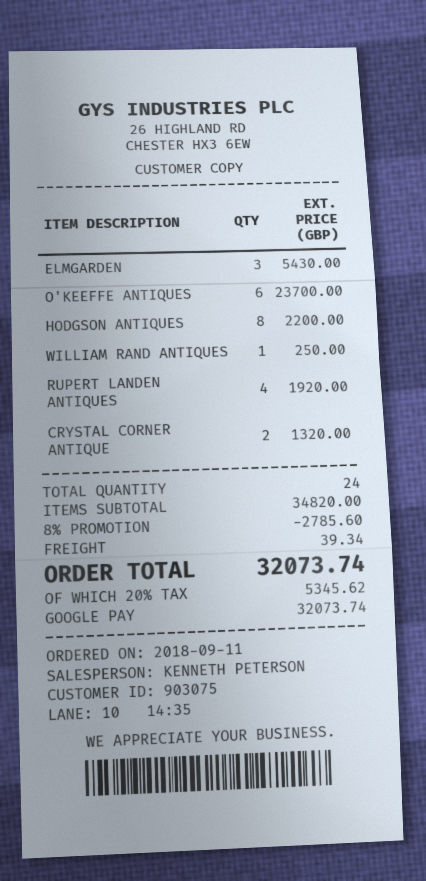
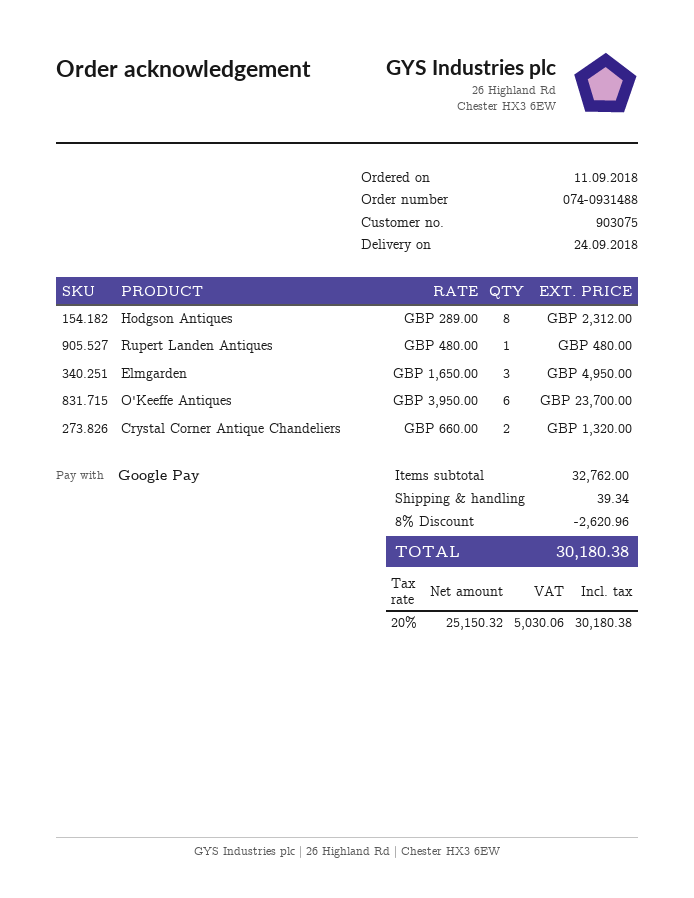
ELMGARDEN: 3 for 5430.00 -> 3 for 4950.00
HODGSON ANTIQUES: 8 for 2200.00 -> 8 for 2312.00
WILLIAM RAND ANTIQUES: 1 for 250.00 -> none
RUPERT LANDEN ANTIQUES: 4 for 1920.00 -> 1 for 480.00
subtotal: 34820.00 -> 32762.00
discount: 8% = 2785.60 -> 8% = 2620.96
tax: 20% = 5345.62 -> 20% = 5030.06
total: 32073.74 -> 30180.38

